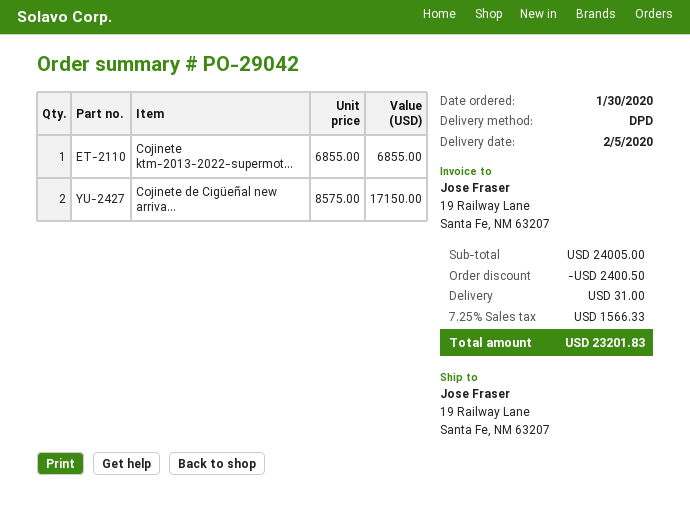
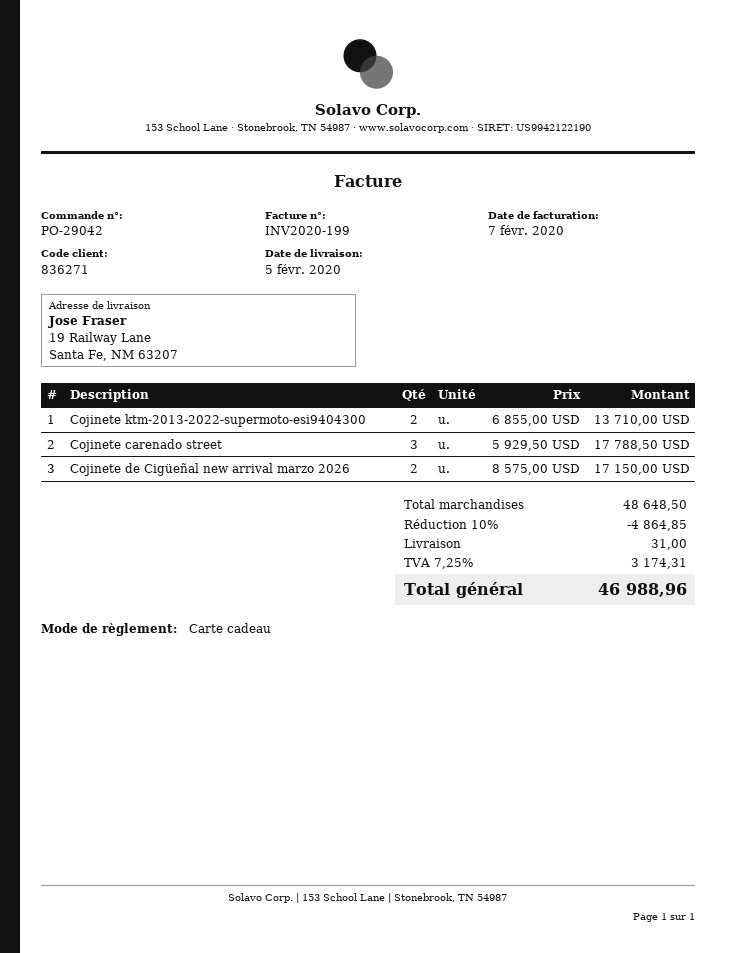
Cojinete ktm-2013-2022-supermot...: 1 x 6855.00 = 6855.00 -> 2 x 6855.00 = 13710.00
Cojinete carenado street: none -> 3 x 5929.50 = 17788.50
subtotal: 24005.00 -> 48648.50
discount: 2400.50 -> 4864.85
tax: 7.25% = 1566.33 -> 7.25% = 3174.31
total: 23201.83 -> 46988.96

